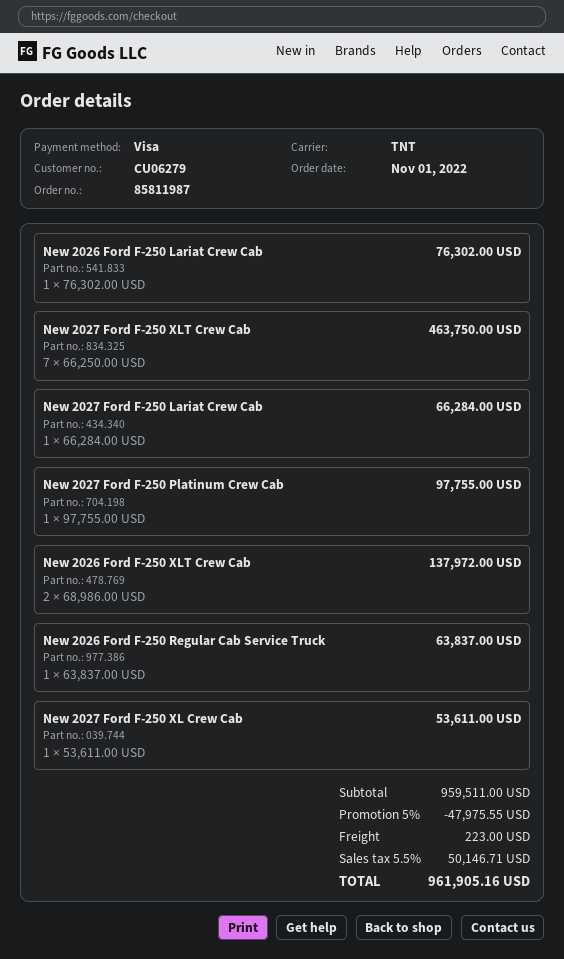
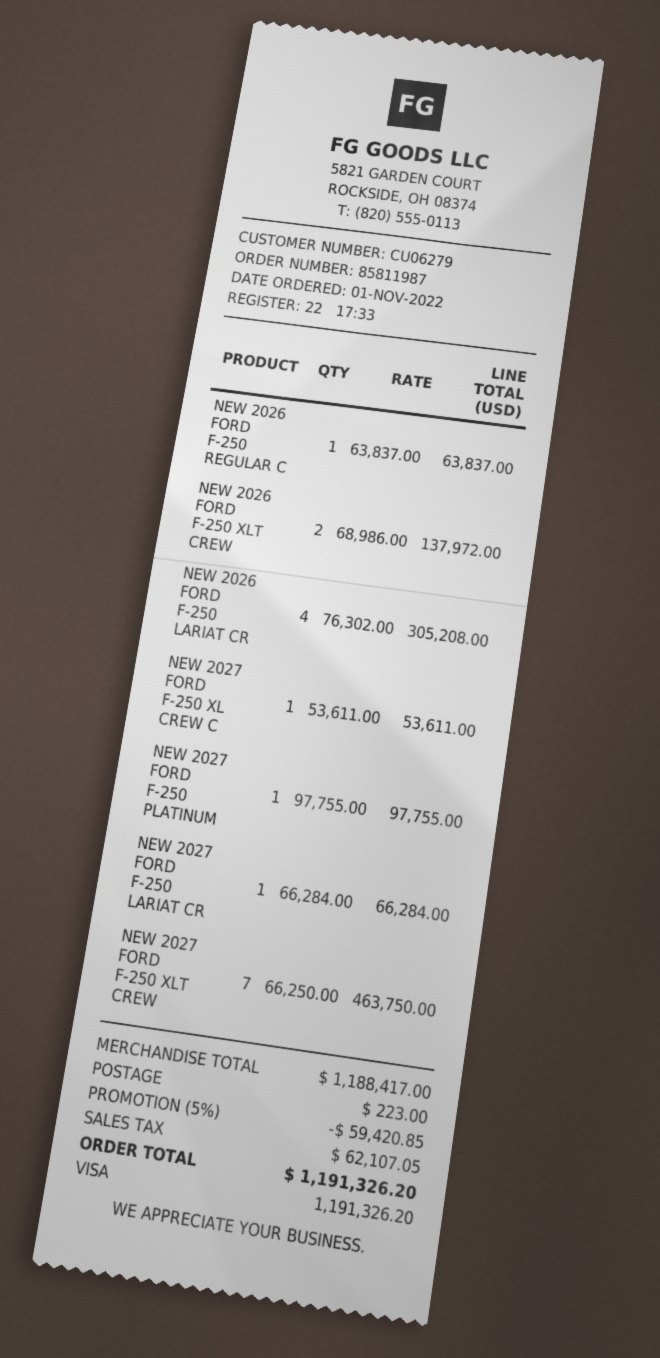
New 2026 Ford F-250 Lariat Crew Cab: 1 x 76302.00 = 76302.00 -> 4 x 76302.00 = 305208.00
subtotal: 959511.00 -> 1188417.00
discount: 5% = 47975.55 -> 5% = 59420.85
tax: 50146.71 -> 62107.05
total: 961905.16 -> 1191326.20

